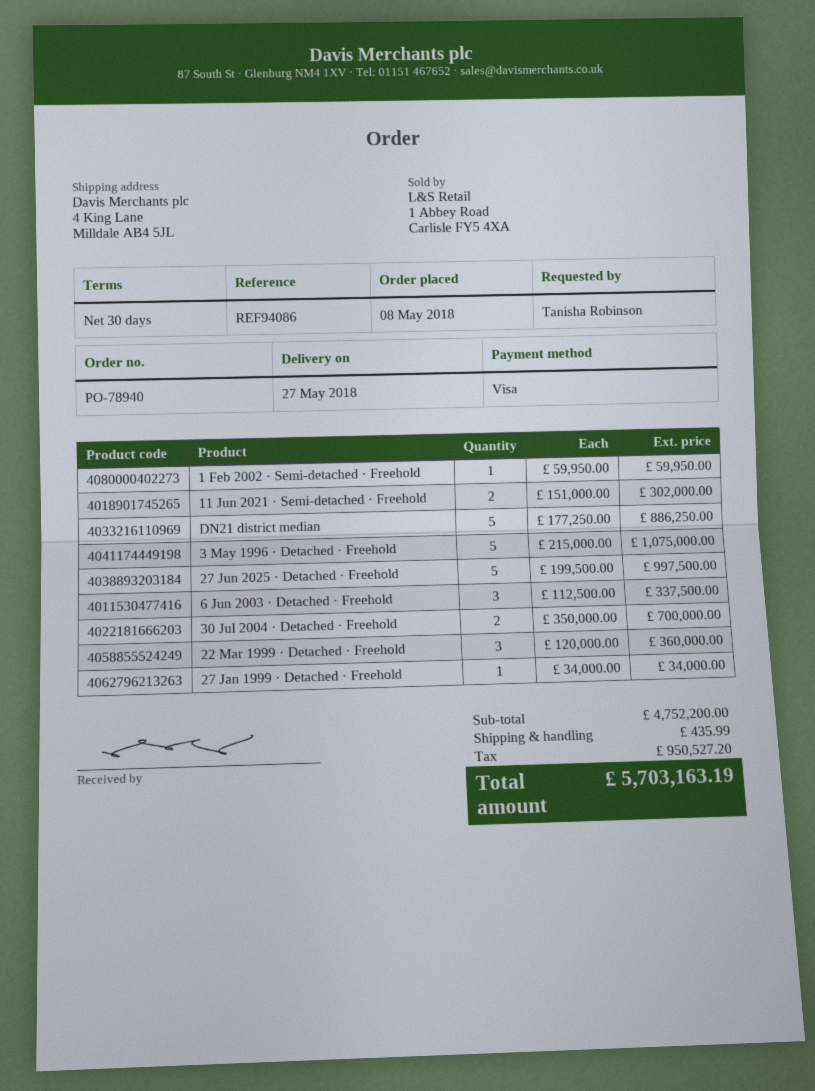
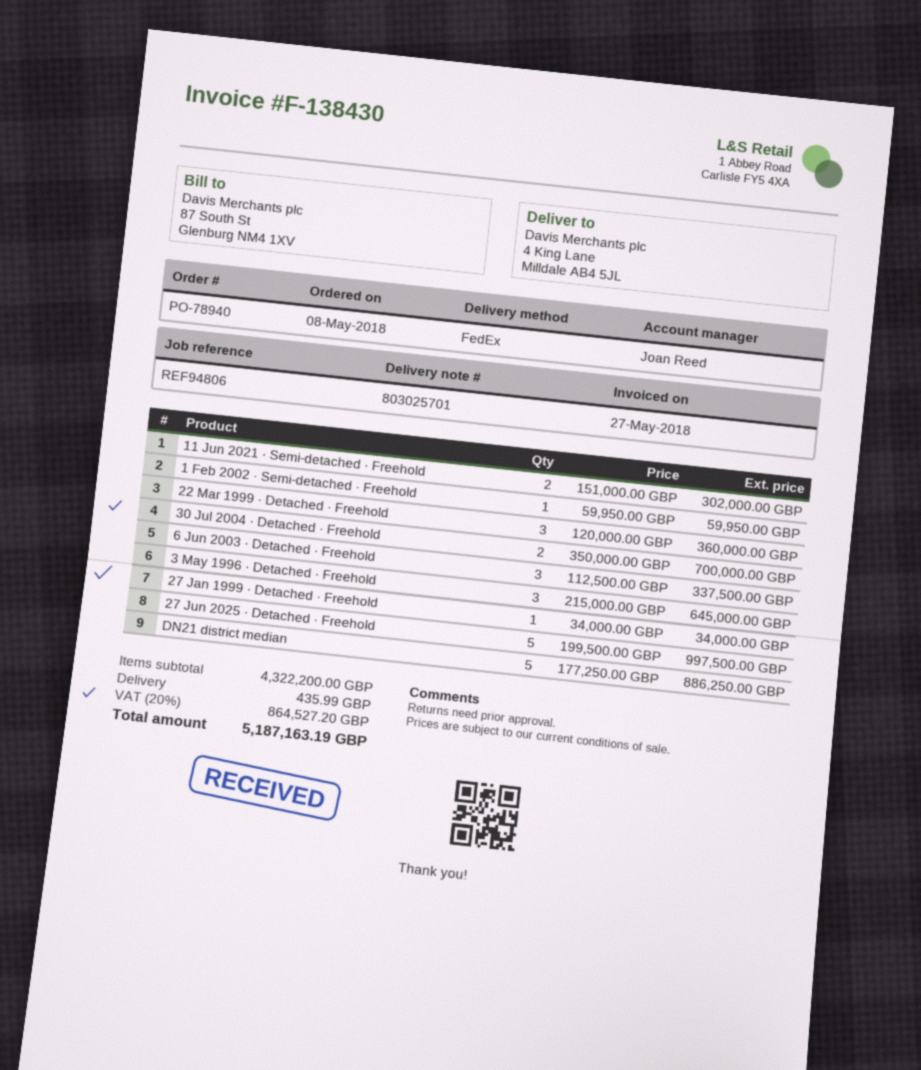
reference: REF94086 -> REF94806
3 May 1996 · Detached · Freehold: 5 x 215000.00 = 1075000.00 -> 3 x 215000.00 = 645000.00
subtotal: 4752200.00 -> 4322200.00
tax: 950527.20 -> 864527.20
total: 5703163.19 -> 5187163.19

